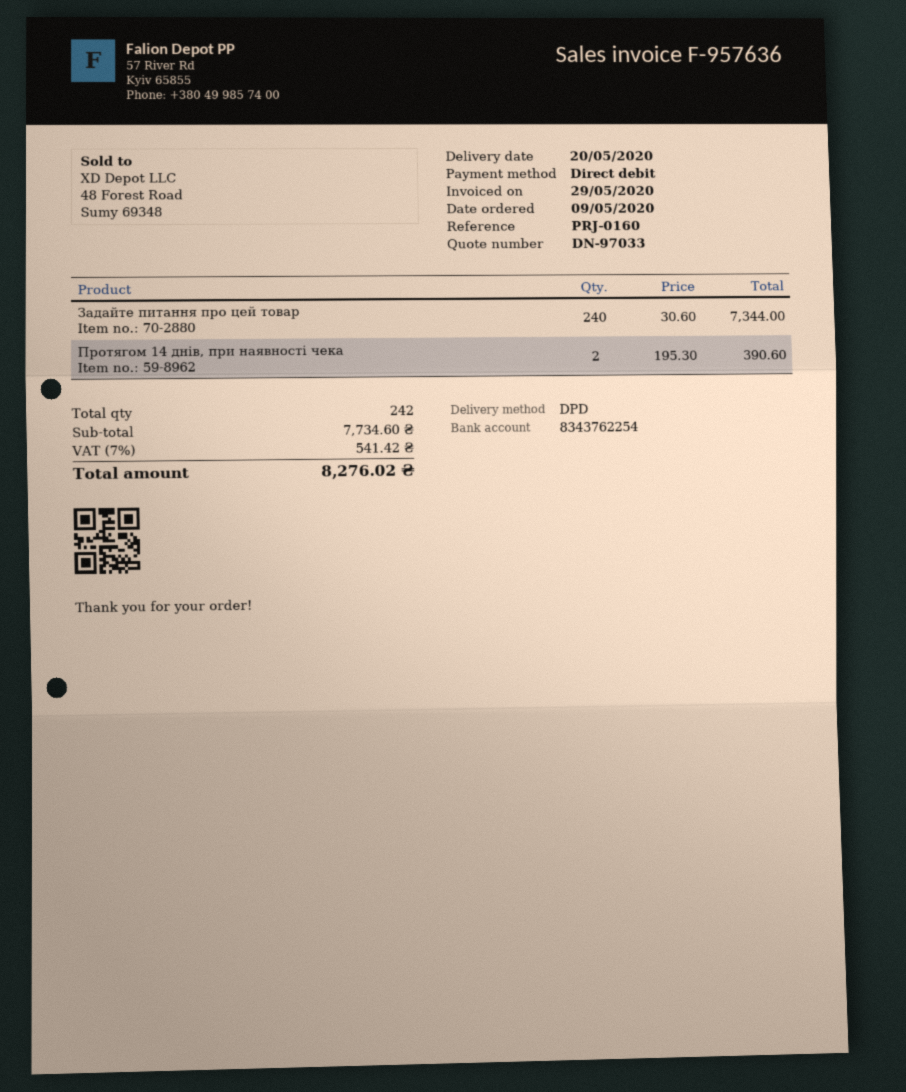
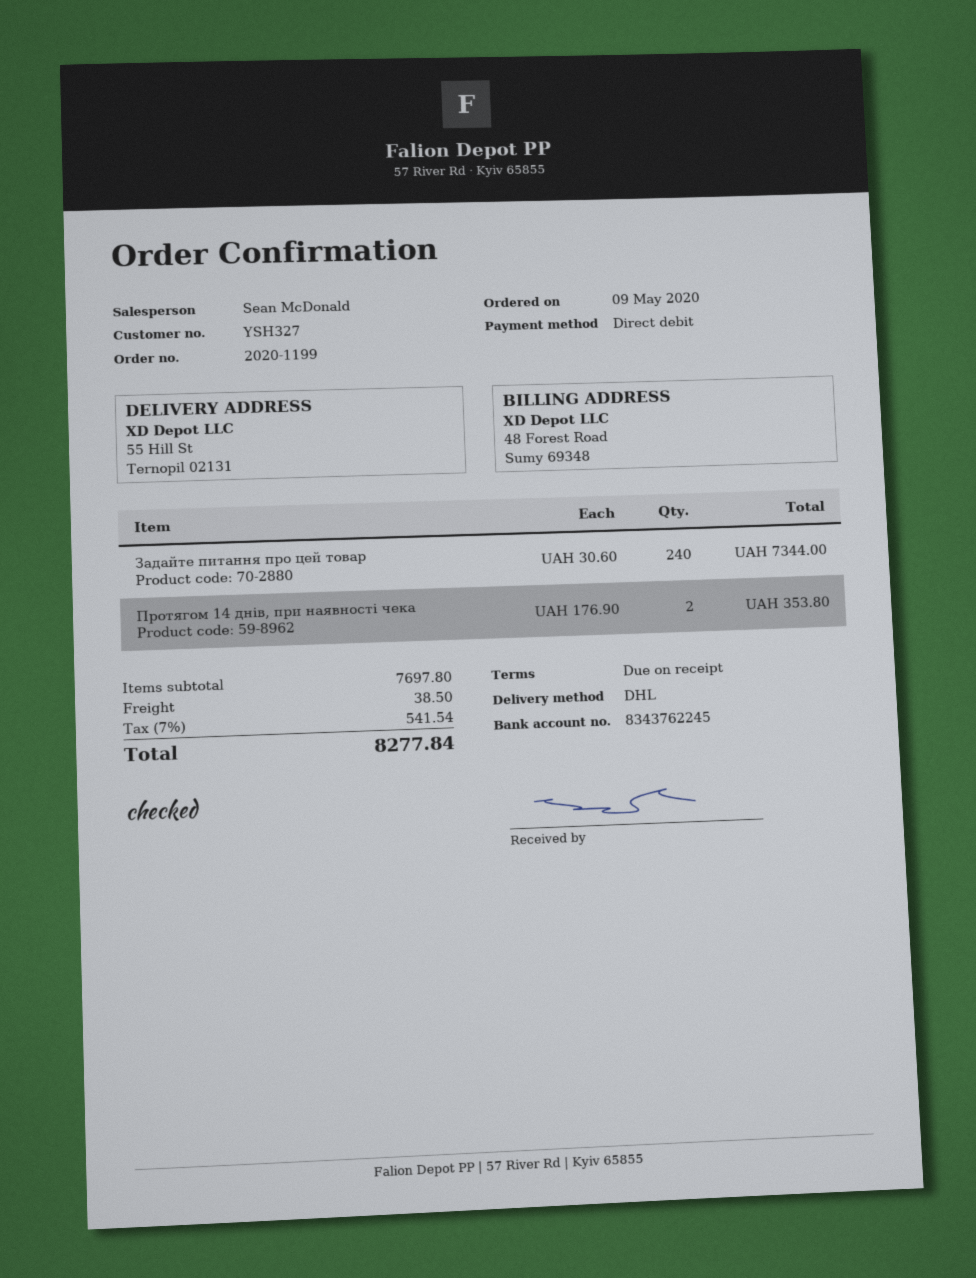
bank account: 8343762254 -> 8343762245
shipping method: DPD -> DHL
Протягом 14 днів, при наявності чека: 2 x 195.30 = 390.60 -> 2 x 176.90 = 353.80
subtotal: 7734.60 -> 7697.80
shipping: none -> 38.50
tax: 7% = 541.42 -> 7% = 541.54
total: 8276.02 -> 8277.84

